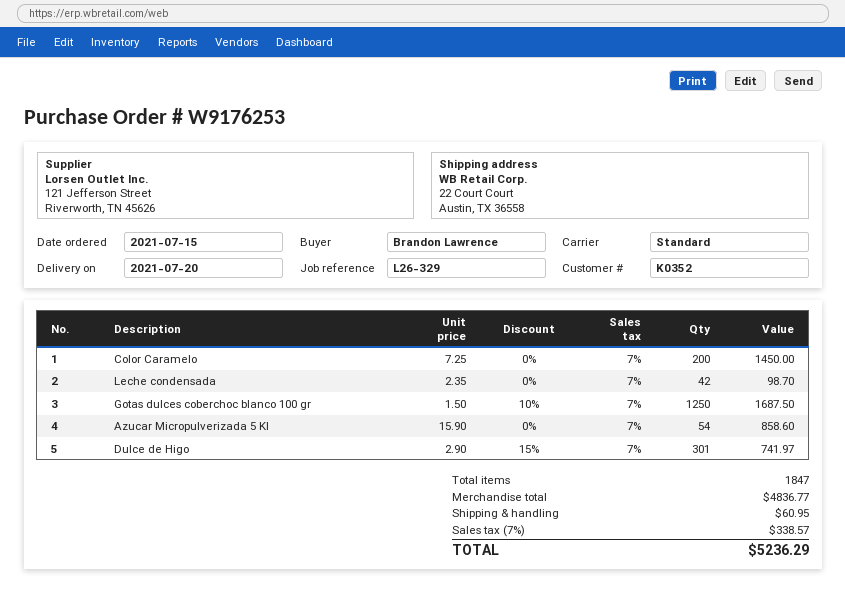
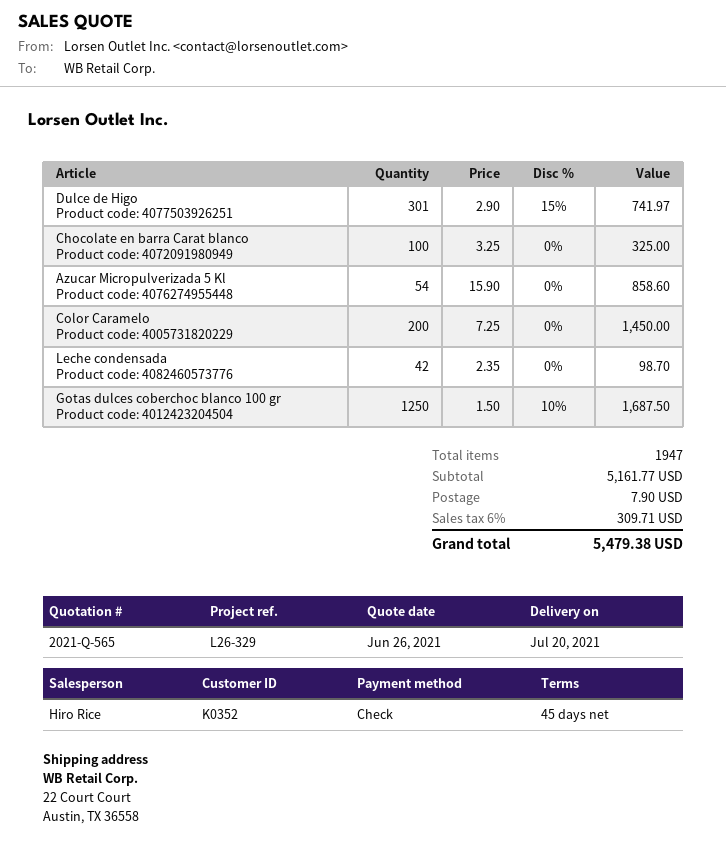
Chocolate en barra Carat blanco: none -> 100 x 3.25 = 325.00
total quantity: 1847 -> 1947
subtotal: 4836.77 -> 5161.77
shipping: 60.95 -> 7.90
tax: 7% = 338.57 -> 6% = 309.71
total: 5236.29 -> 5479.38

